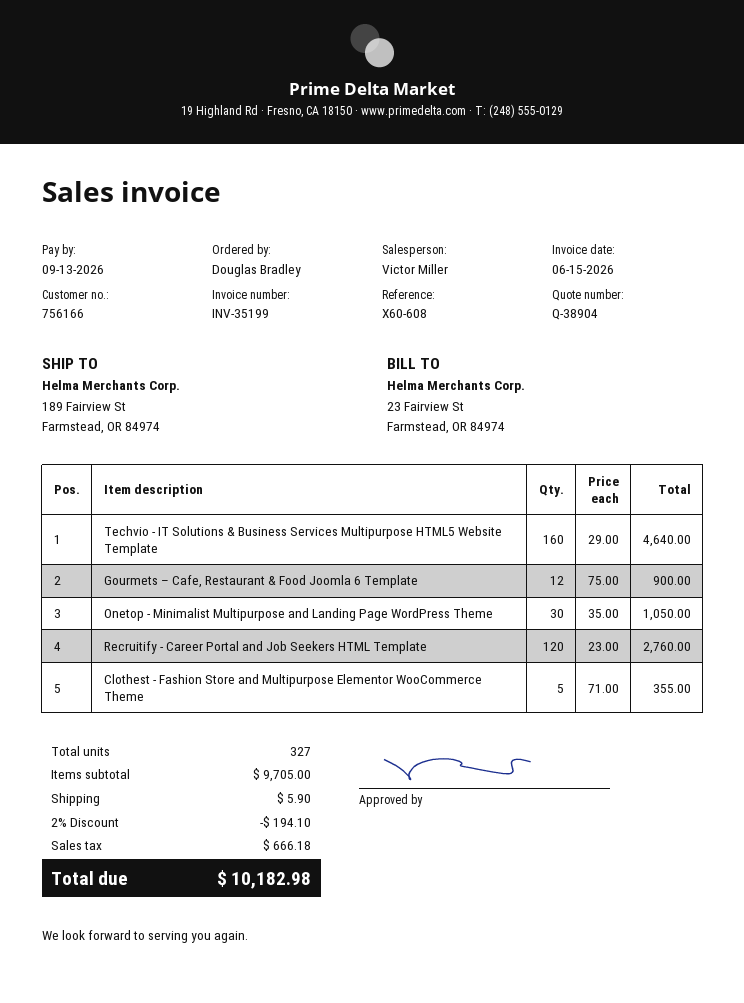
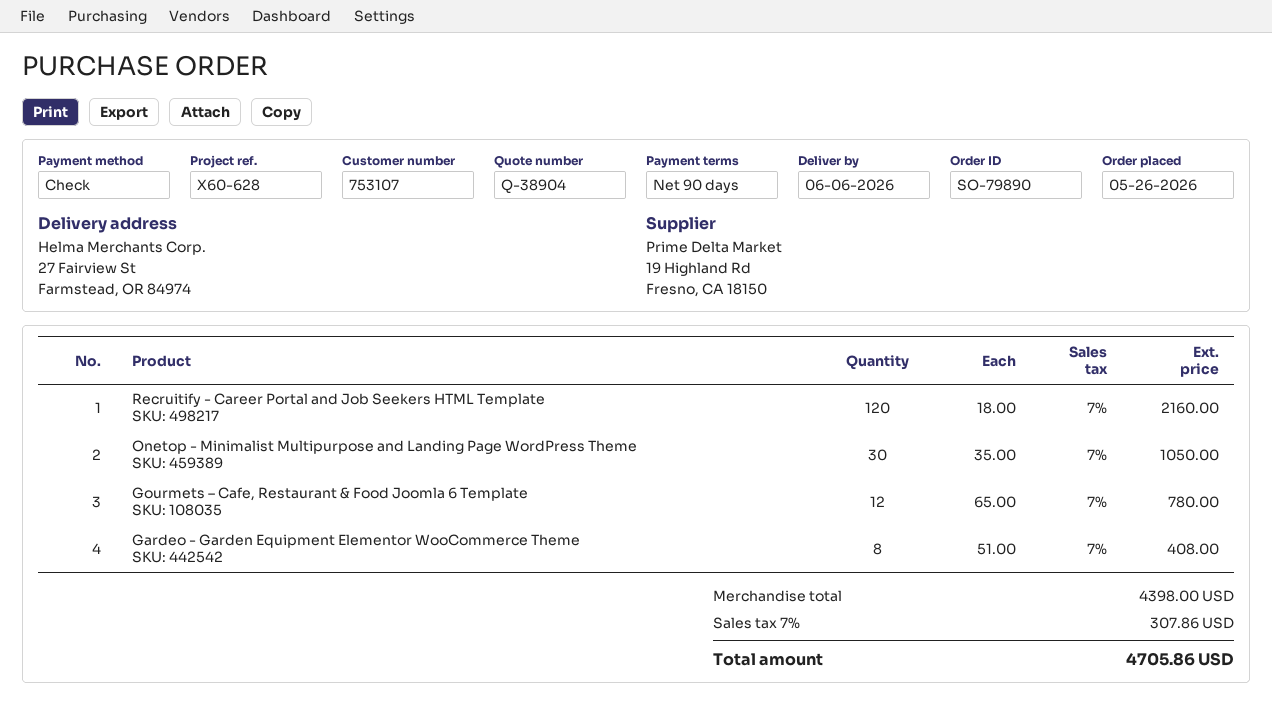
customer number: 756166 -> 753107
reference: X60-608 -> X60-628
ship to: 189 Fairview St, Farmstead, OR 84974 -> 27 Fairview St, Farmstead, OR 84974
Techvio - IT Solutions & Business Services Multipurpose HTML5 Website Template: 160 x 29.00 = 4640.00 -> none
Gourmets – Cafe, Restaurant & Food Joomla 6 Template: 12 x 75.00 = 900.00 -> 12 x 65.00 = 780.00
Recruitify - Career Portal and Job Seekers HTML Template: 120 x 23.00 = 2760.00 -> 120 x 18.00 = 2160.00
Clothest - Fashion Store and Multipurpose Elementor WooCommerce Theme: 5 x 71.00 = 355.00 -> none
Gardeo - Garden Equipment Elementor WooCommerce Theme: none -> 8 x 51.00 = 408.00
subtotal: 9705.00 -> 4398.00
discount: 2% = 194.10 -> none
shipping: 5.90 -> none
tax: 666.18 -> 307.86
total: 10182.98 -> 4705.86

